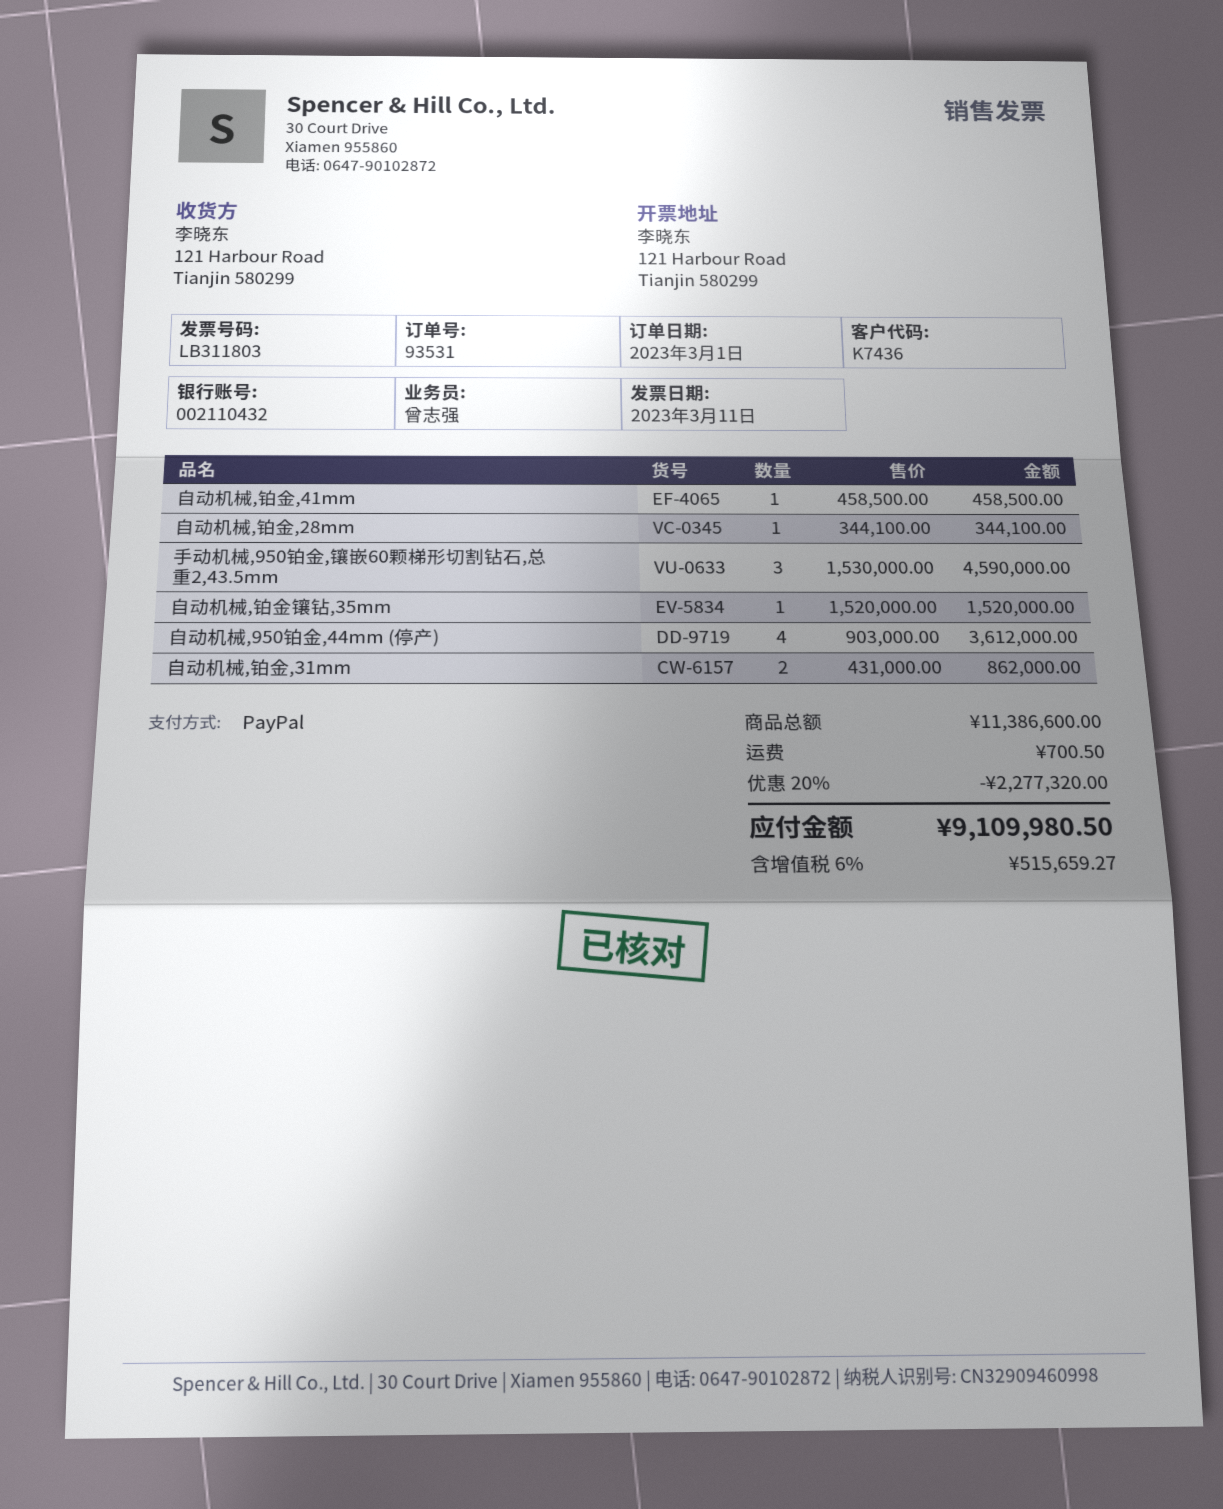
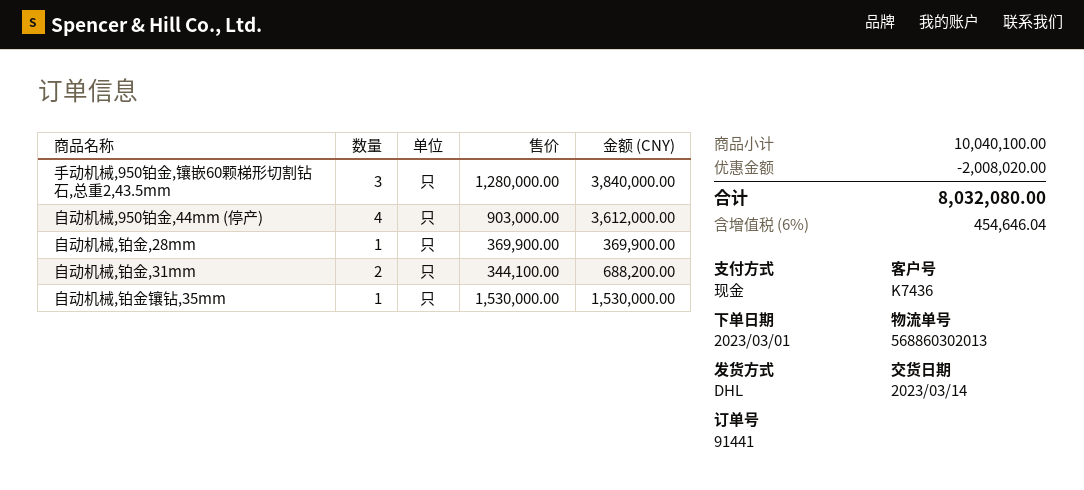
order number: 93531 -> 91441
payment method: PayPal -> cash
自动机械,铂金,41mm: 1 x 458500.00 = 458500.00 -> none
自动机械,铂金,28mm: 1 x 344100.00 = 344100.00 -> 1 x 369900.00 = 369900.00
手动机械,950铂金,镶嵌60颗梯形切割钻石,总重2,43.5mm: 3 x 1530000.00 = 4590000.00 -> 3 x 1280000.00 = 3840000.00
自动机械,铂金镶钻,35mm: 1 x 1520000.00 = 1520000.00 -> 1 x 1530000.00 = 1530000.00
自动机械,铂金,31mm: 2 x 431000.00 = 862000.00 -> 2 x 344100.00 = 688200.00
subtotal: 11386600.00 -> 10040100.00
discount: 2277320.00 -> 2008020.00
shipping: 700.50 -> none
tax: 6% = 515659.27 -> 6% = 454646.04
total: 9109980.50 -> 8032080.00

